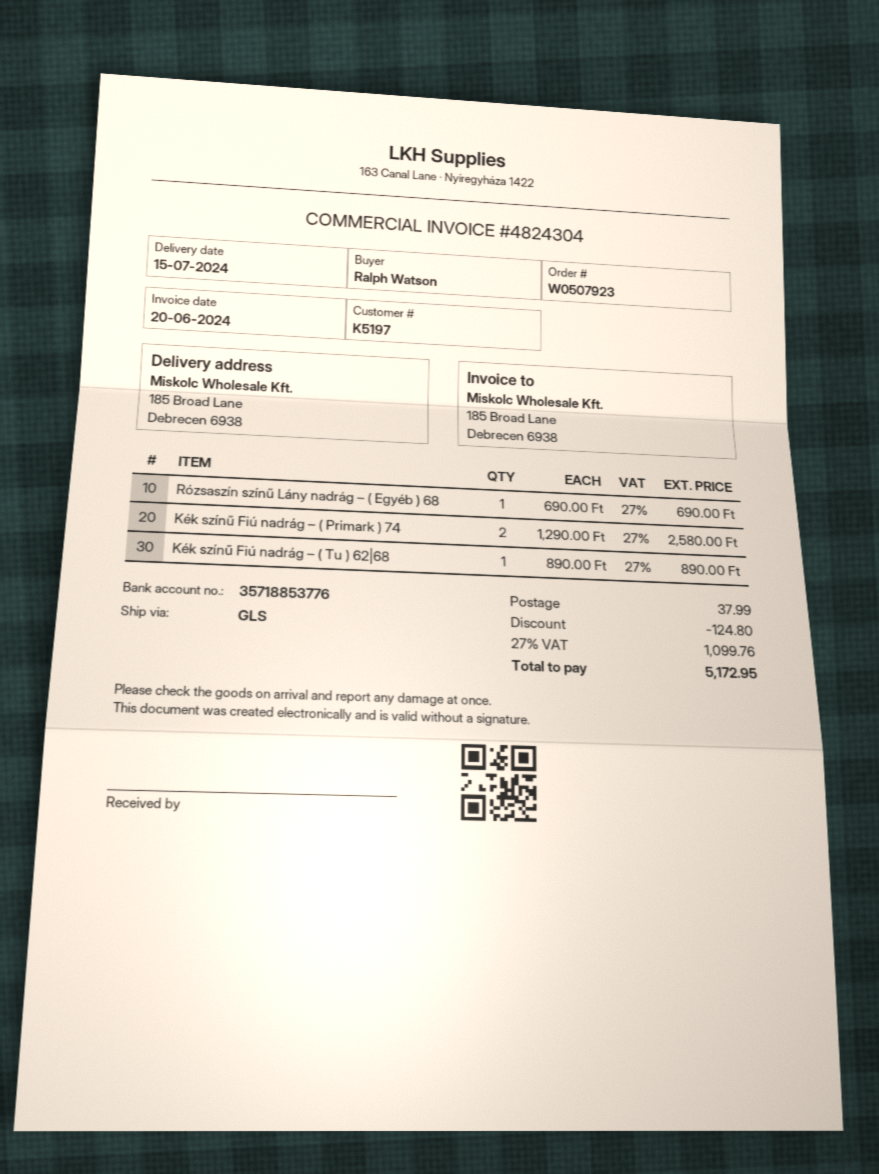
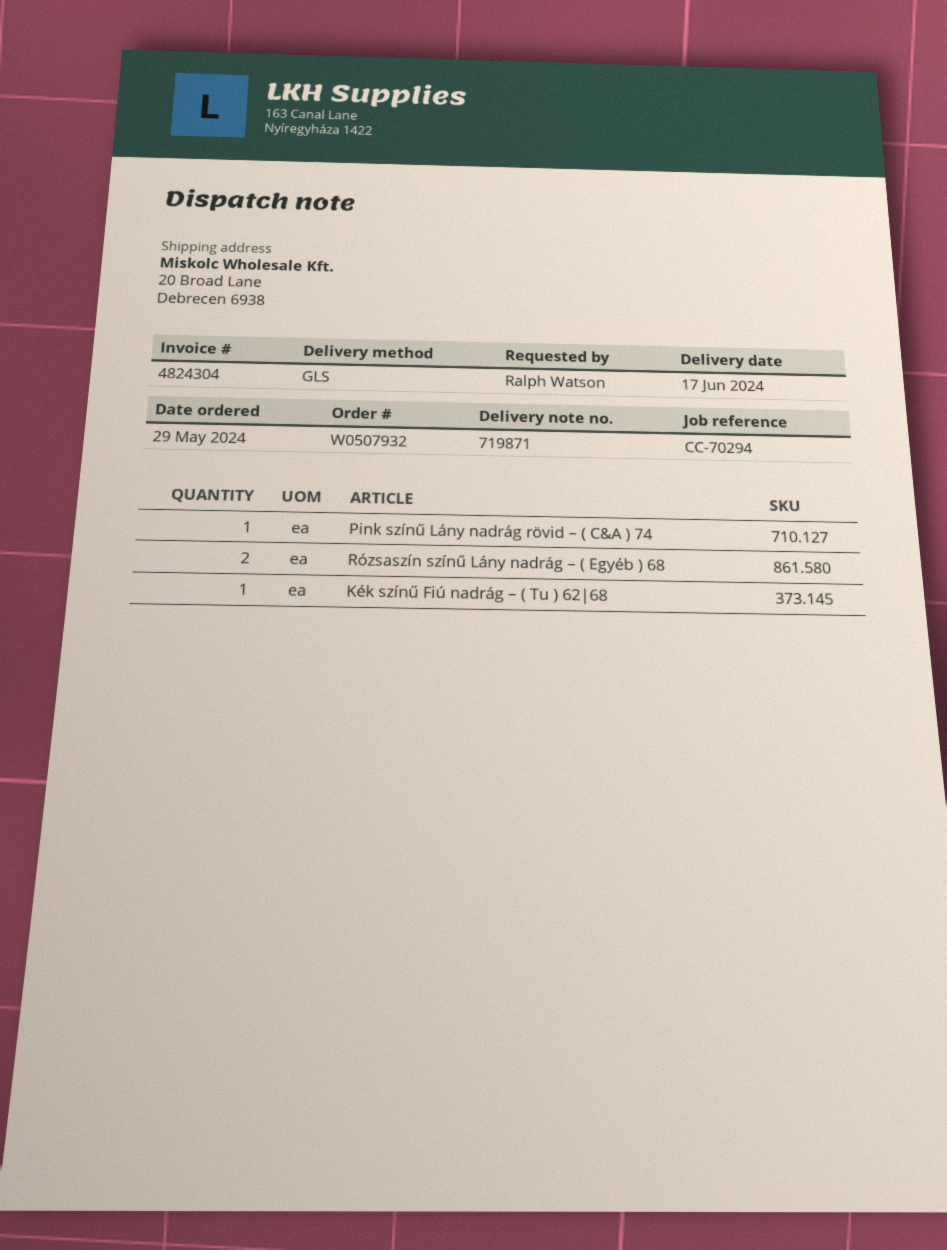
order number: W0507923 -> W0507932
delivery date: 2024-07-15 -> 2024-06-17
ship to: 185 Broad Lane, Debrecen 6938 -> 20 Broad Lane, Debrecen 6938
Rózsaszín színű Lány nadrág – ( Egyéb ) 68: 1 -> 2
Kék színű Fiú nadrág – ( Primark ) 74: 2 -> none
Pink színű Lány nadrág rövid – ( C&A ) 74: none -> 1

